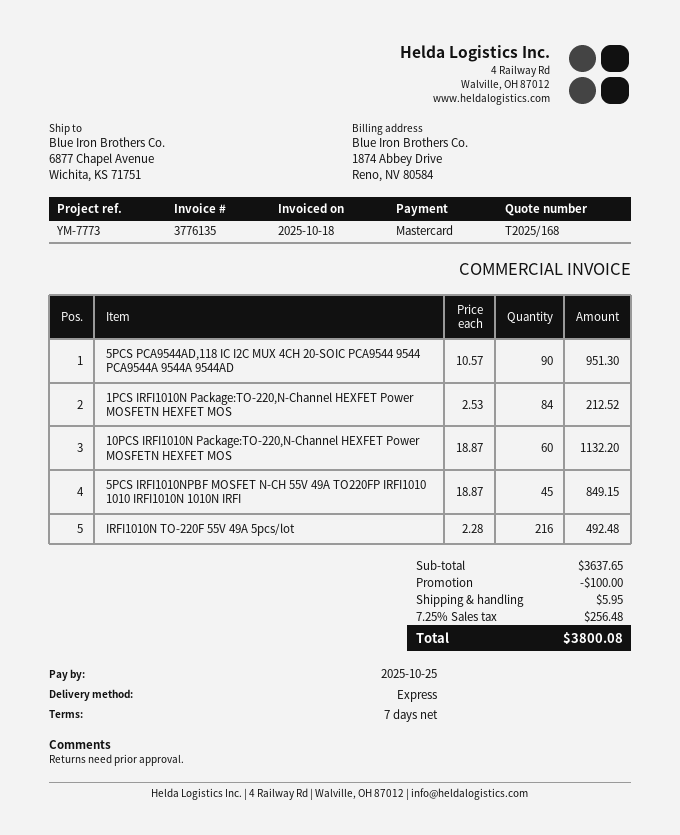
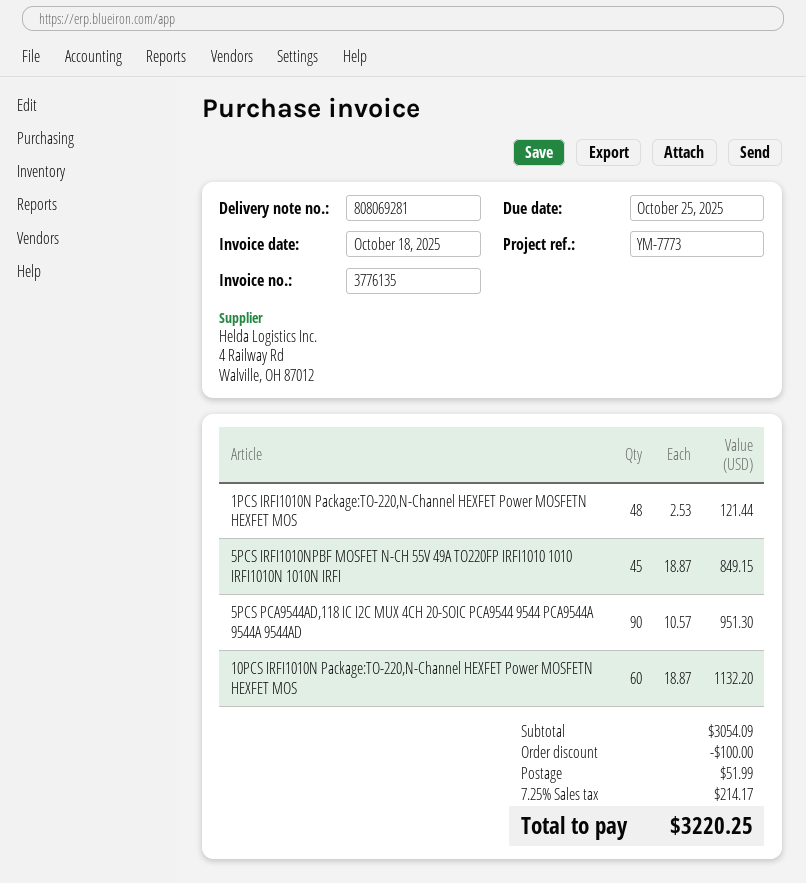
1PCS IRFI1010N Package:TO-220,N-Channel HEXFET Power MOSFETN HEXFET MOS: 84 x 2.53 = 212.52 -> 48 x 2.53 = 121.44
IRFI1010N TO-220F 55V 49A 5pcs/lot: 216 x 2.28 = 492.48 -> none
subtotal: 3637.65 -> 3054.09
shipping: 5.95 -> 51.99
tax: 7.25% = 256.48 -> 7.25% = 214.17
total: 3800.08 -> 3220.25

